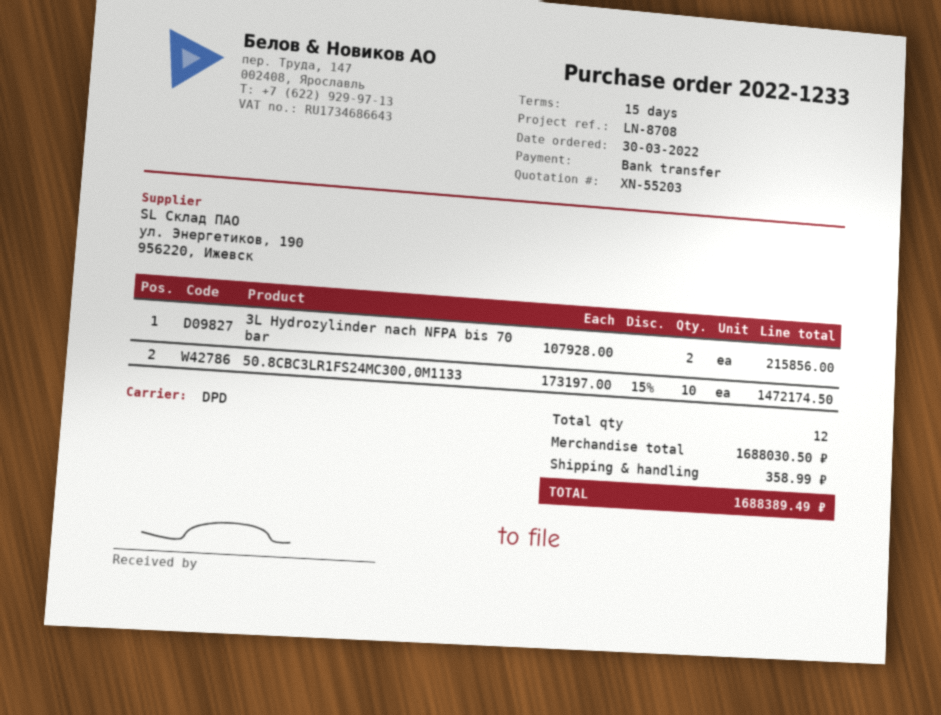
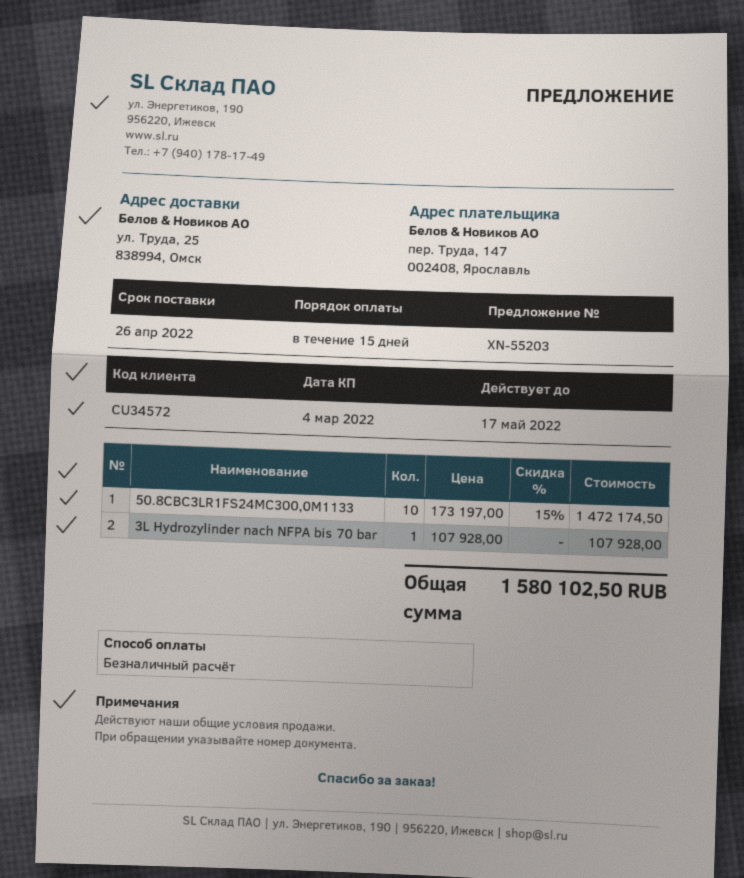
3L Hydrozylinder nach NFPA bis 70 bar: 2 x 107928.00 = 215856.00 -> 1 x 107928.00 = 107928.00
shipping: 358.99 -> none
total: 1688389.49 -> 1580102.50

